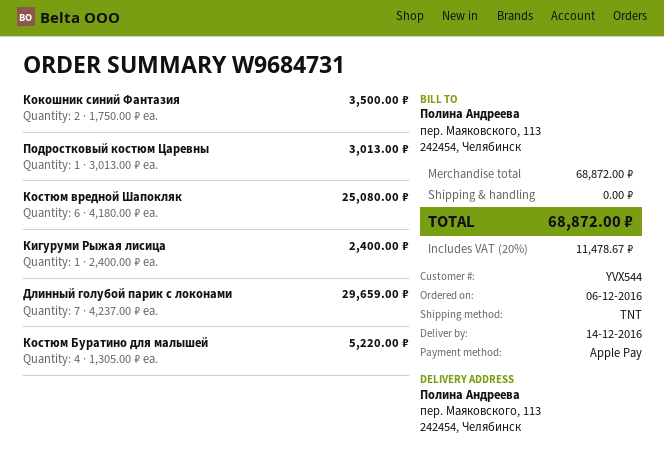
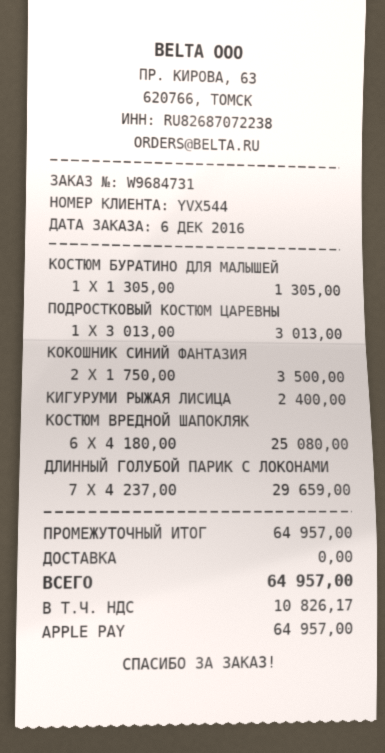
Костюм Буратино для малышей: 4 x 1305.00 = 5220.00 -> 1 x 1305.00 = 1305.00
subtotal: 68872.00 -> 64957.00
tax: 11478.67 -> 10826.17
total: 68872.00 -> 64957.00

